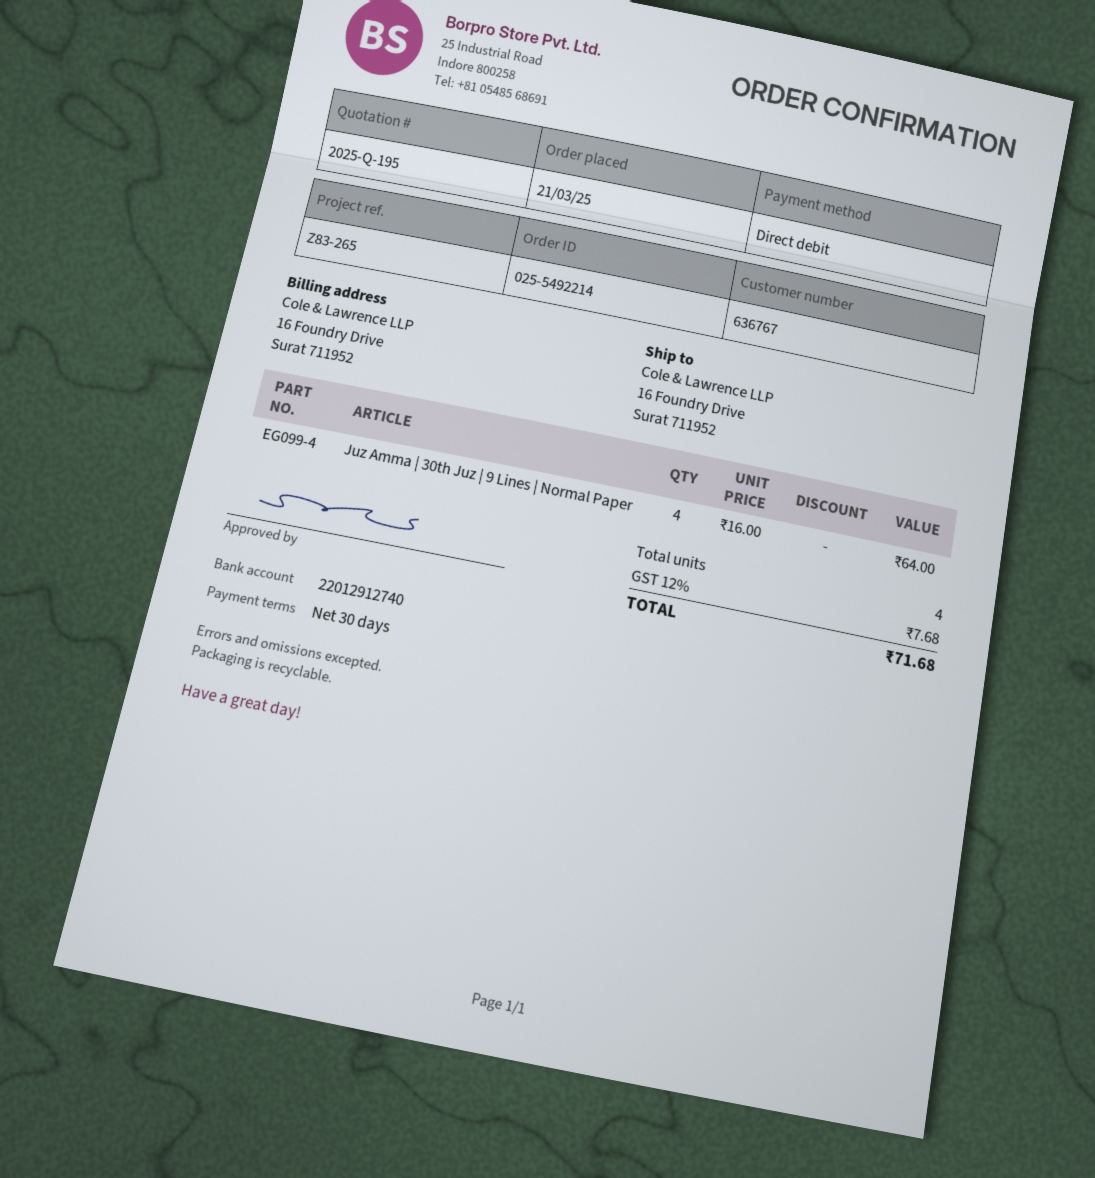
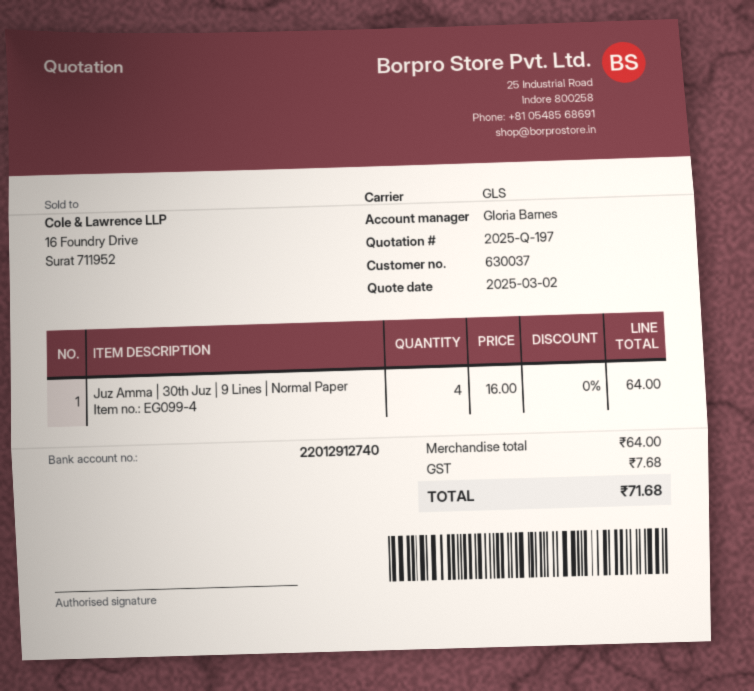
quote number: 2025-Q-195 -> 2025-Q-197
customer number: 636767 -> 630037

